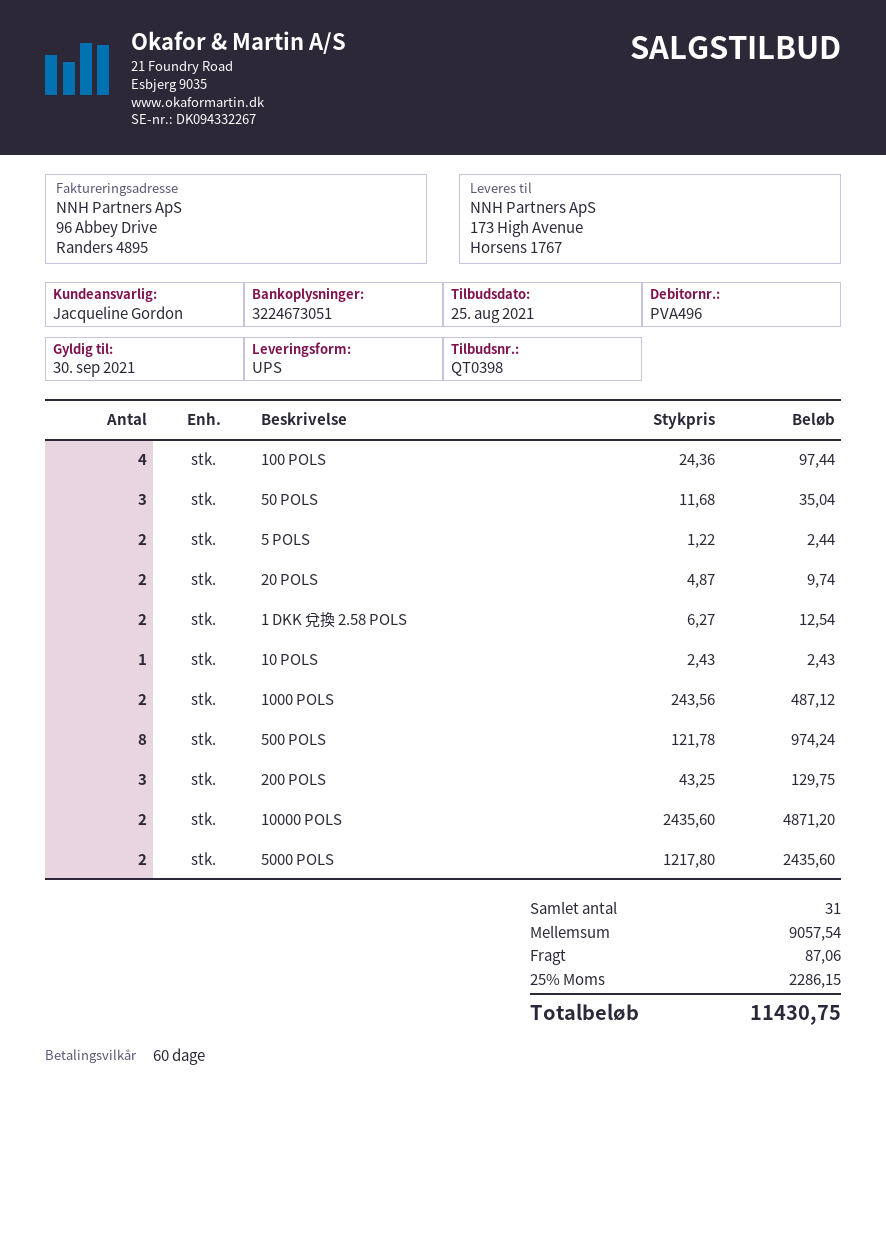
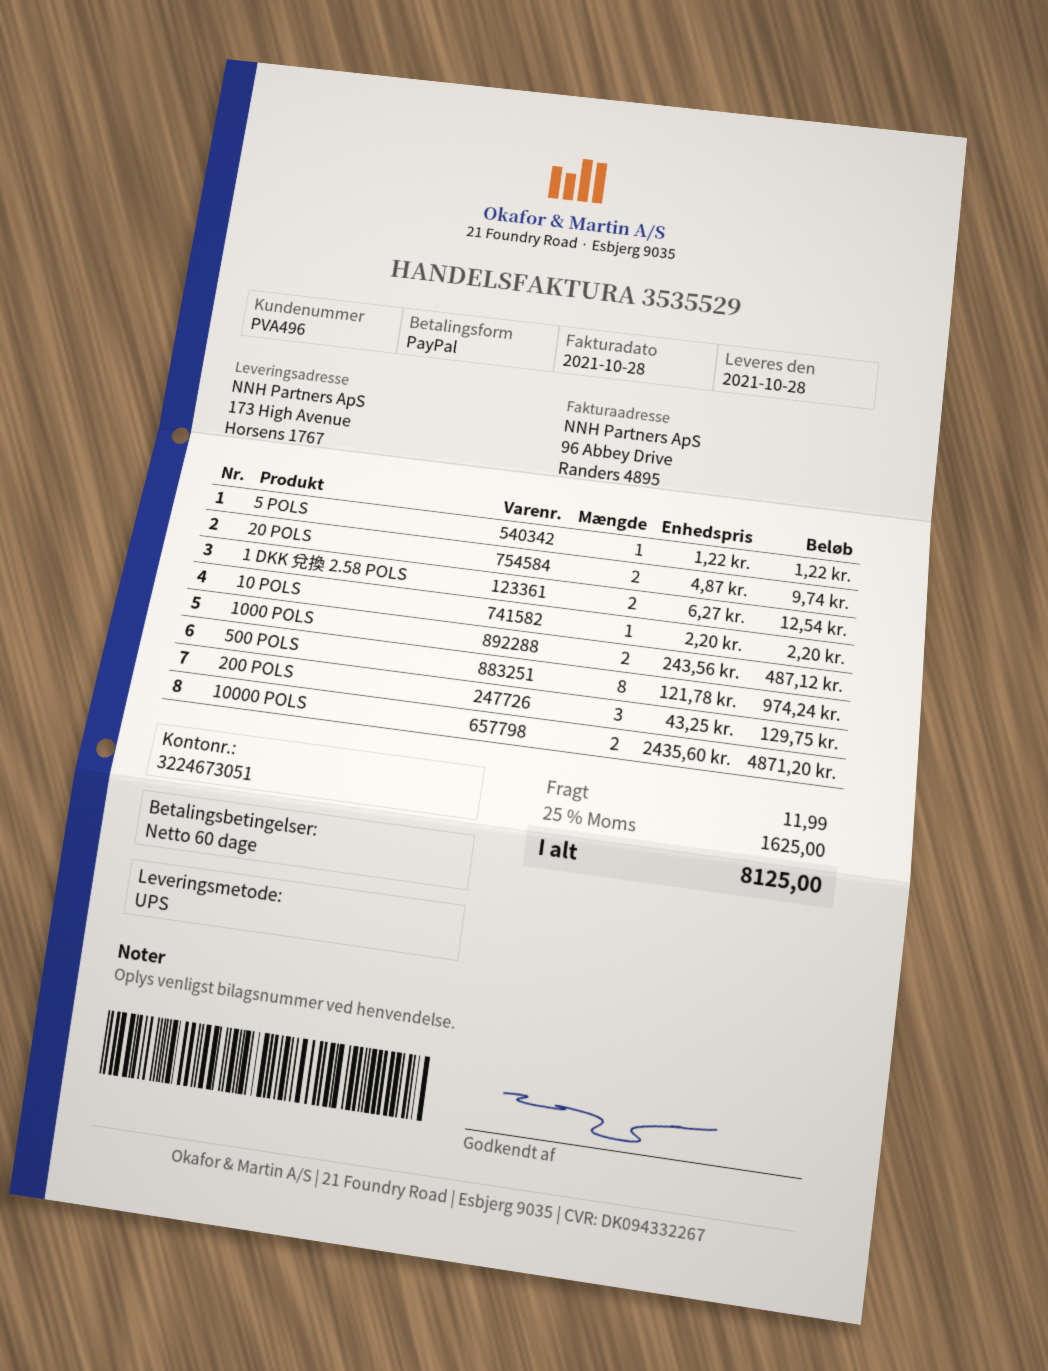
100 POLS: 4 x 24.36 = 97.44 -> none
50 POLS: 3 x 11.68 = 35.04 -> none
5 POLS: 2 x 1.22 = 2.44 -> 1 x 1.22 = 1.22
10 POLS: 1 x 2.43 = 2.43 -> 1 x 2.20 = 2.20
5000 POLS: 2 x 1217.80 = 2435.60 -> none
shipping: 87.06 -> 11.99
tax: 25% = 2286.15 -> 25% = 1625.00
total: 11430.75 -> 8125.00

